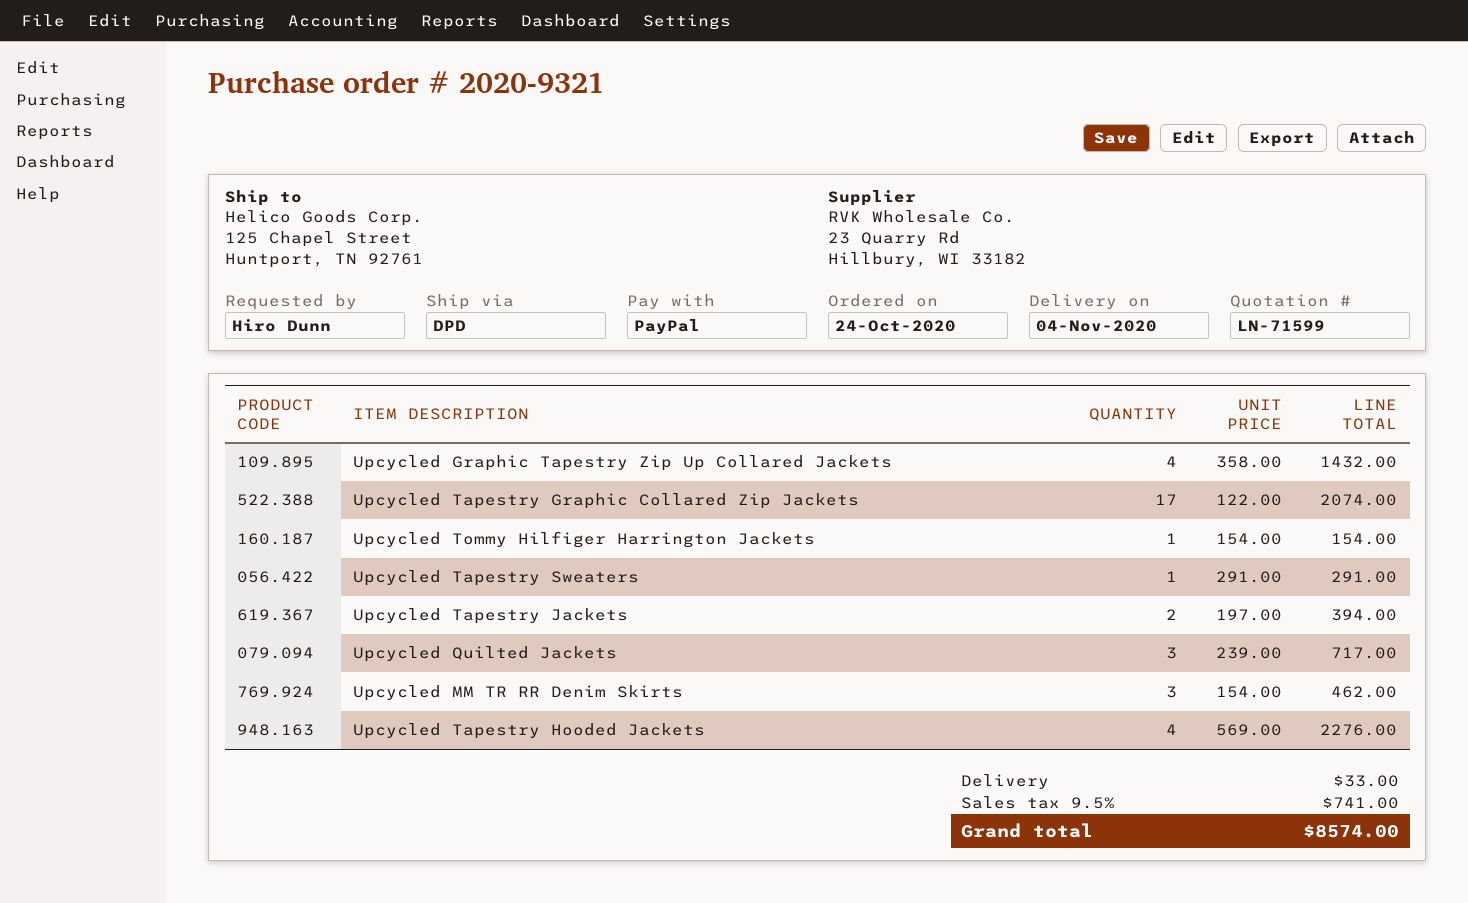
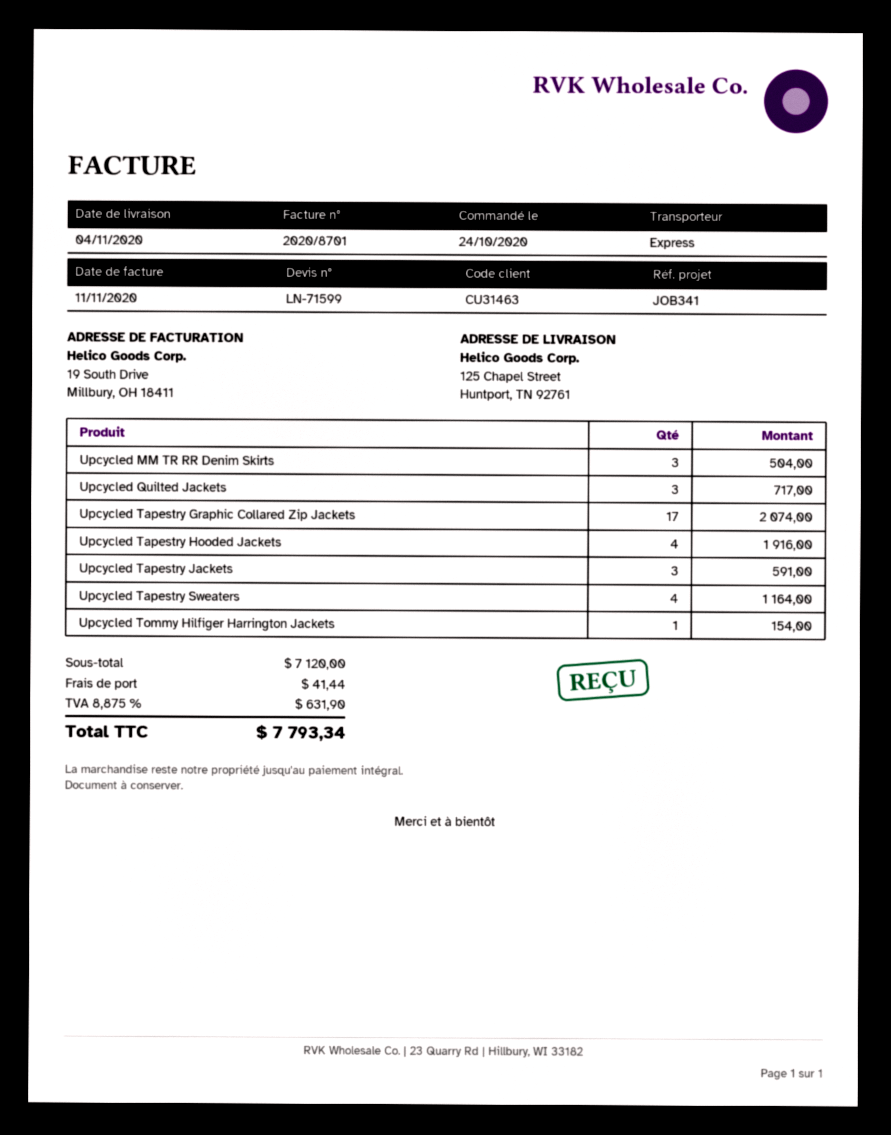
shipping method: DPD -> express
Upcycled Graphic Tapestry Zip Up Collared Jackets: 4 for 1432.00 -> none
Upcycled Tapestry Sweaters: 1 for 291.00 -> 4 for 1164.00
Upcycled Tapestry Jackets: 2 for 394.00 -> 3 for 591.00
Upcycled MM TR RR Denim Skirts: 3 for 462.00 -> 3 for 504.00
Upcycled Tapestry Hooded Jackets: 4 for 2276.00 -> 4 for 1916.00
shipping: 33.00 -> 41.44
tax: 9.5% = 741.00 -> 8.875% = 631.90
total: 8574.00 -> 7793.34

